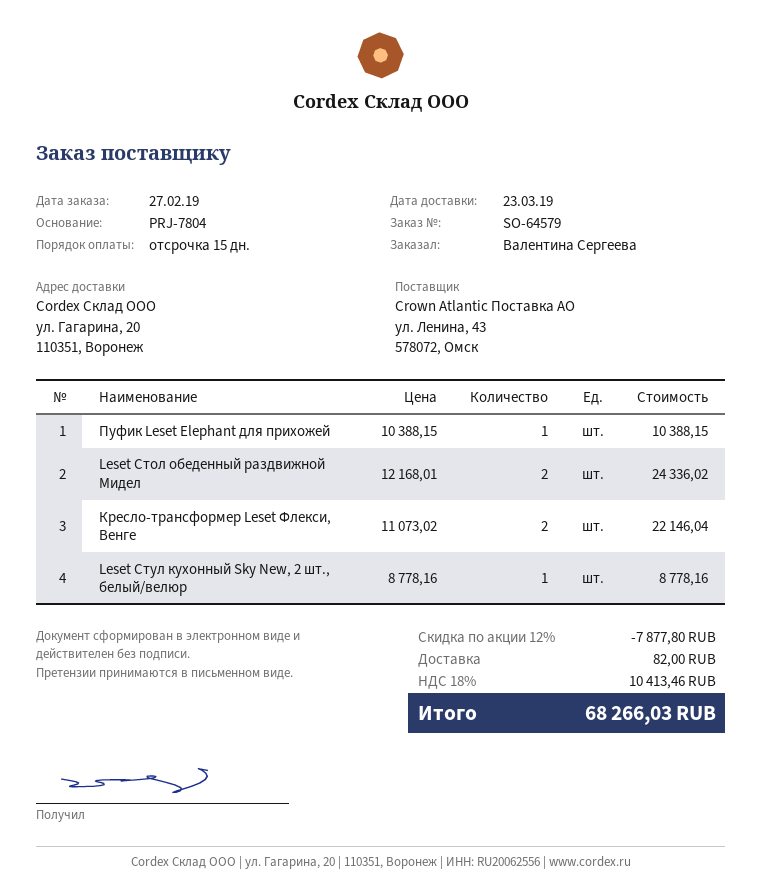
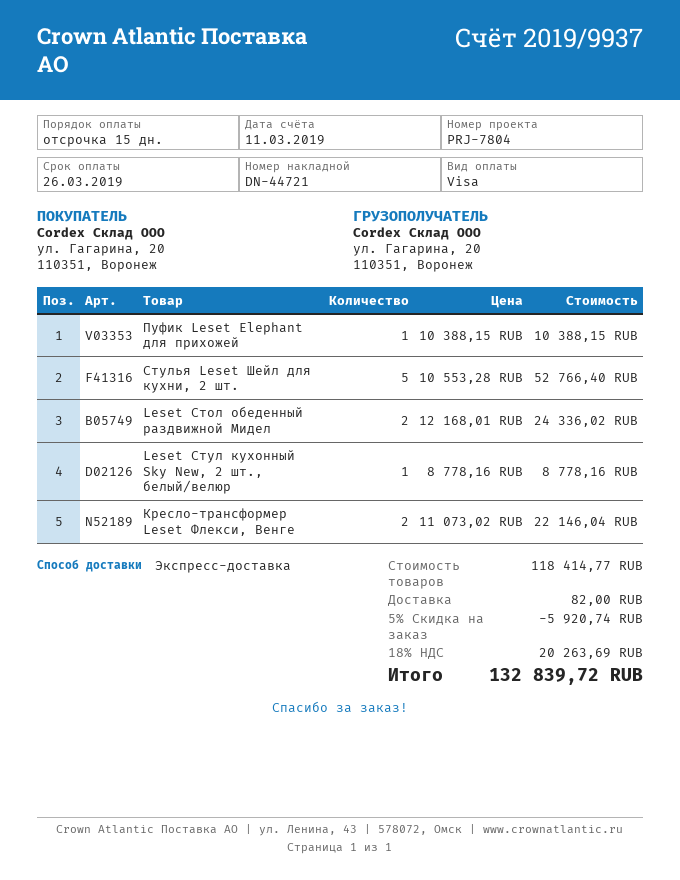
Стулья Leset Шейл для кухни, 2 шт.: none -> 5 x 10553.28 = 52766.40
discount: 12% = 7877.80 -> 5% = 5920.74
tax: 18% = 10413.46 -> 18% = 20263.69
total: 68266.03 -> 132839.72

